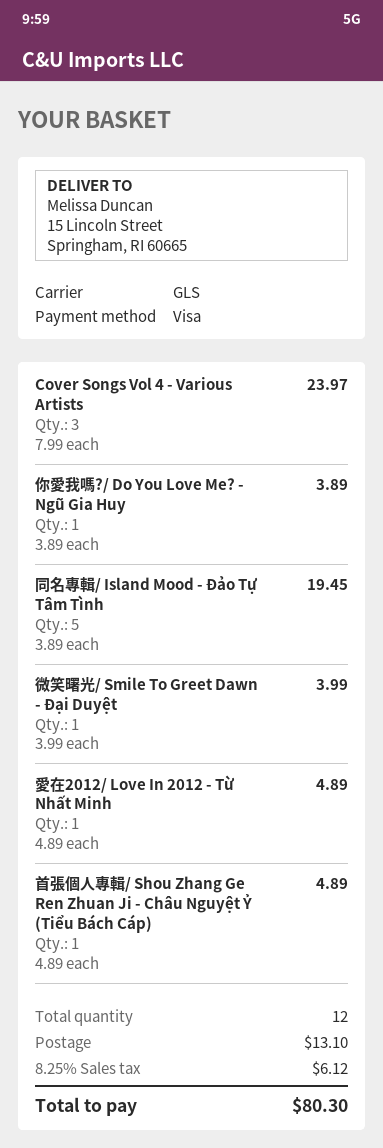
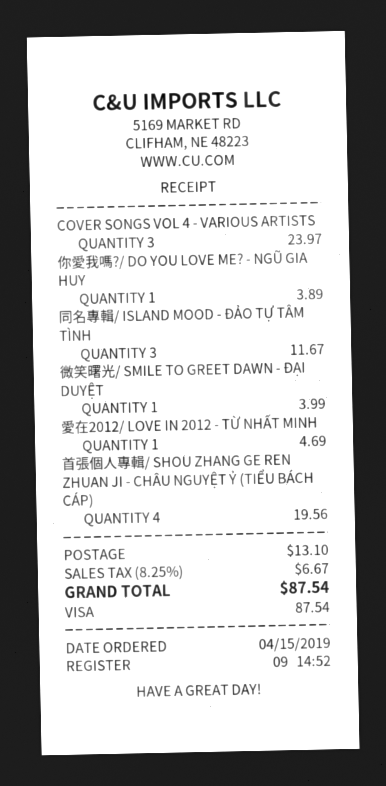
同名專輯/ Island Mood - Đảo Tự Tâm Tình: 5 for 19.45 -> 3 for 11.67
愛在2012/ Love In 2012 - Từ Nhất Minh: 1 for 4.89 -> 1 for 4.69
首張個人專輯/ Shou Zhang Ge Ren Zhuan Ji - Châu Nguyệt Ỷ (Tiểu Bách Cáp): 1 for 4.89 -> 4 for 19.56
tax: 8.25% = 6.12 -> 8.25% = 6.67
total: 80.30 -> 87.54

